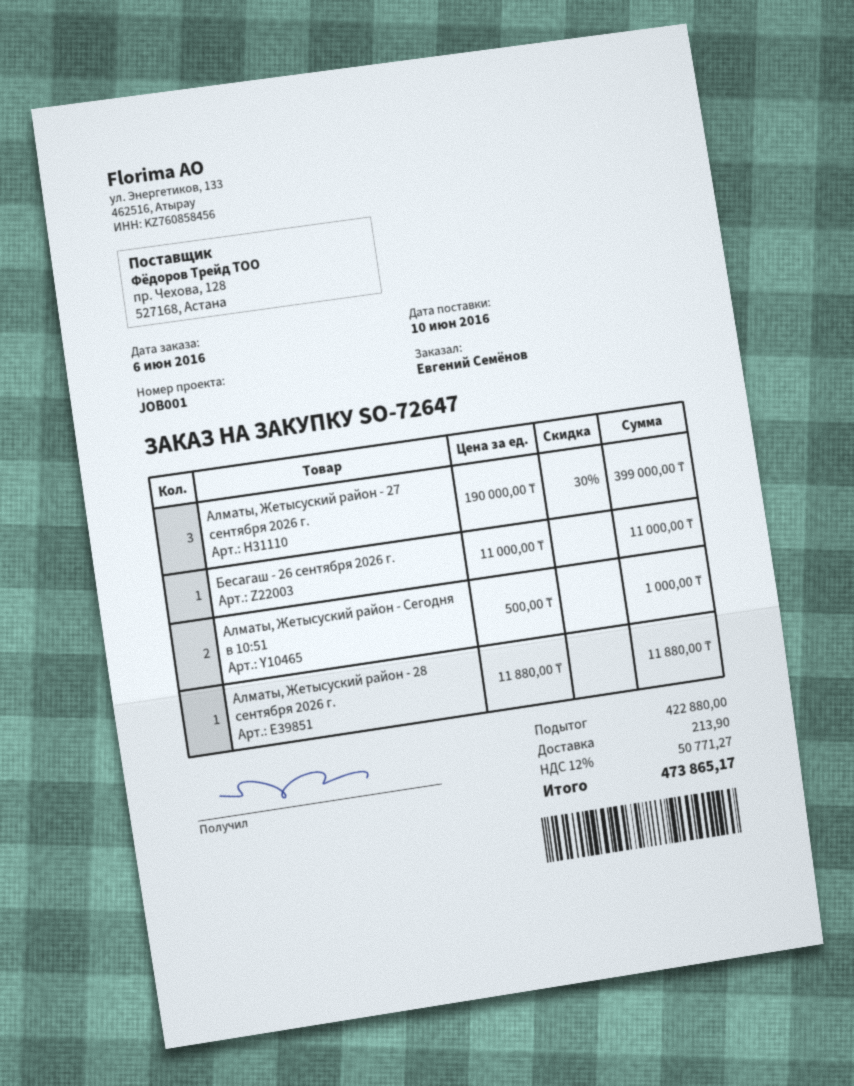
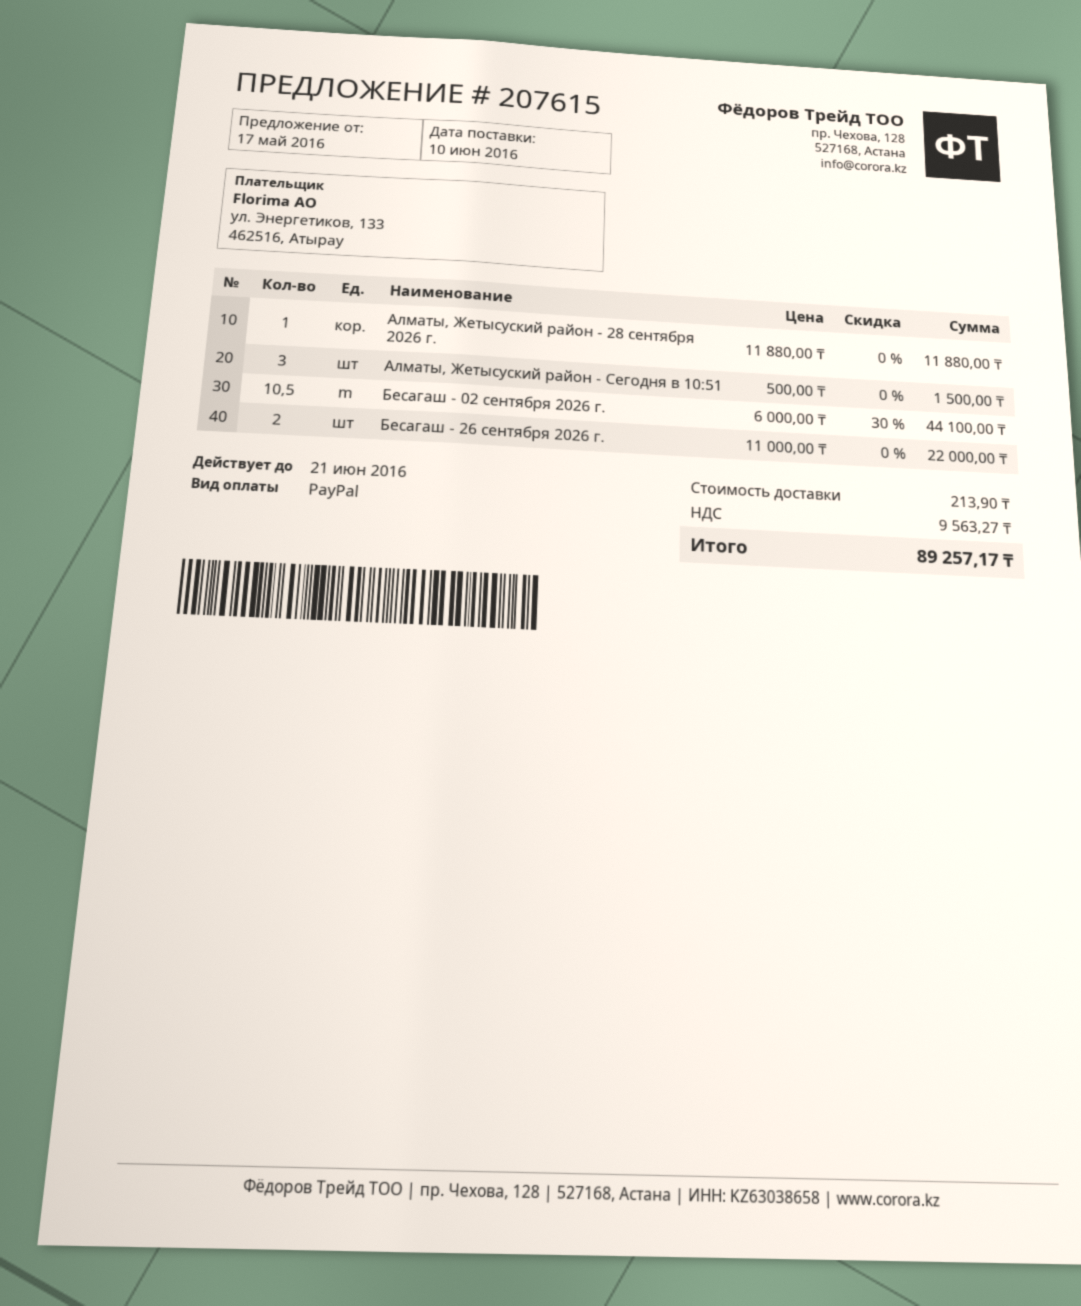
Алматы, Жетысуский район - 27 сентября 2026 г.: 3 x 190000.00 - 30% = 399000.00 -> none
Бесагаш - 26 сентября 2026 г.: 1 x 11000.00 = 11000.00 -> 2 x 11000.00 = 22000.00
Алматы, Жетысуский район - Сегодня в 10:51: 2 x 500.00 = 1000.00 -> 3 x 500.00 = 1500.00
Бесагаш - 02 сентября 2026 г.: none -> 10.5 x 6000.00 - 30% = 44100.00
tax: 50771.27 -> 9563.27
total: 473865.17 -> 89257.17

